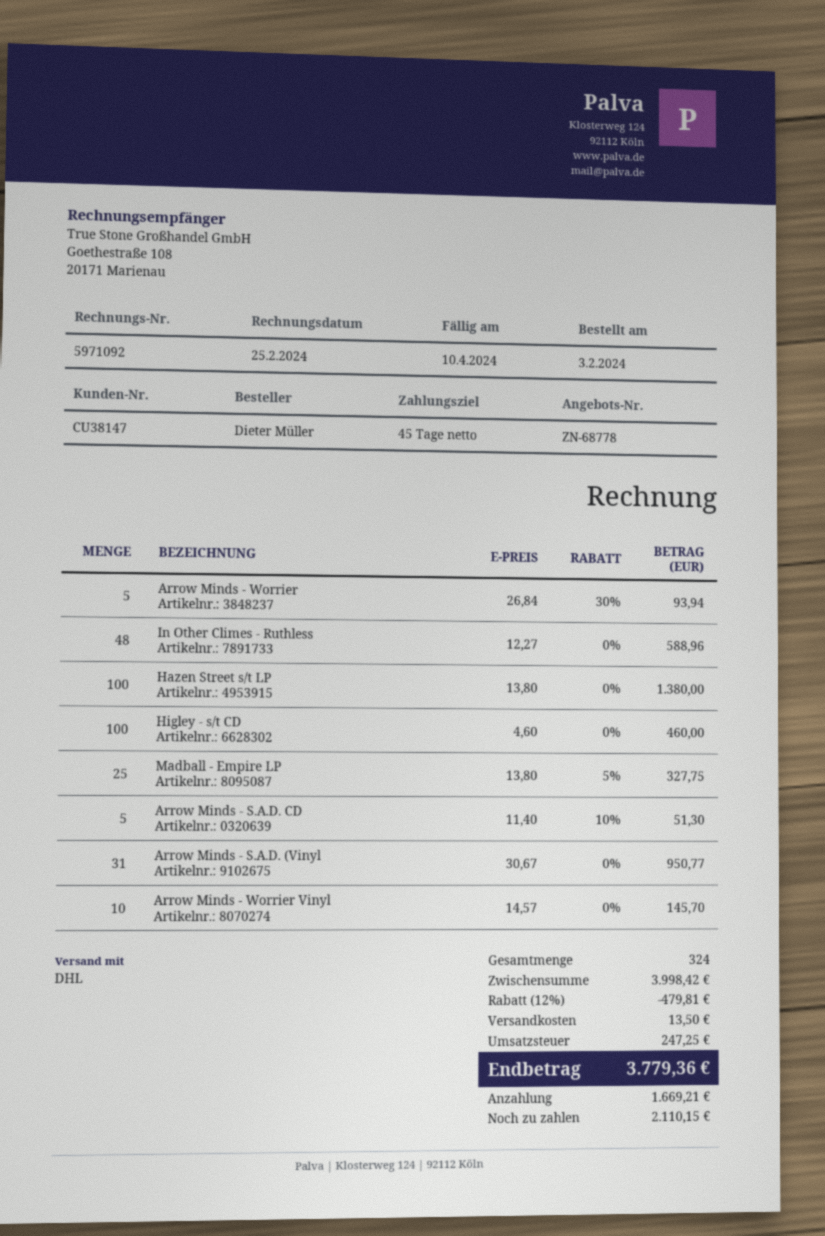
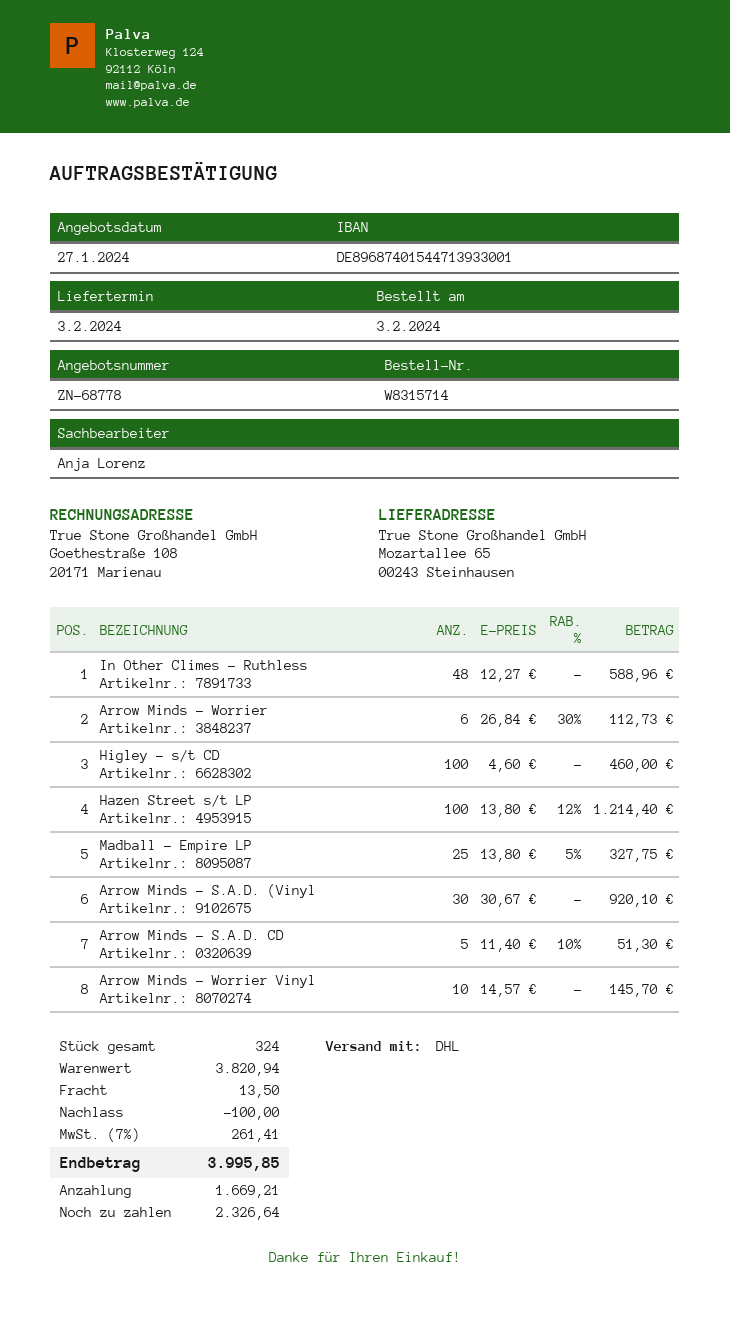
Arrow Minds - Worrier: 5 x 26.84 - 30% = 93.94 -> 6 x 26.84 - 30% = 112.73
Hazen Street s/t LP: 100 x 13.80 = 1380.00 -> 100 x 13.80 - 12% = 1214.40
Arrow Minds - S.A.D. (Vinyl: 31 x 30.67 = 950.77 -> 30 x 30.67 = 920.10
subtotal: 3998.42 -> 3820.94
discount: 479.81 -> 100.00
tax: 247.25 -> 261.41
total: 3779.36 -> 3995.85
balance: 2110.15 -> 2326.64

